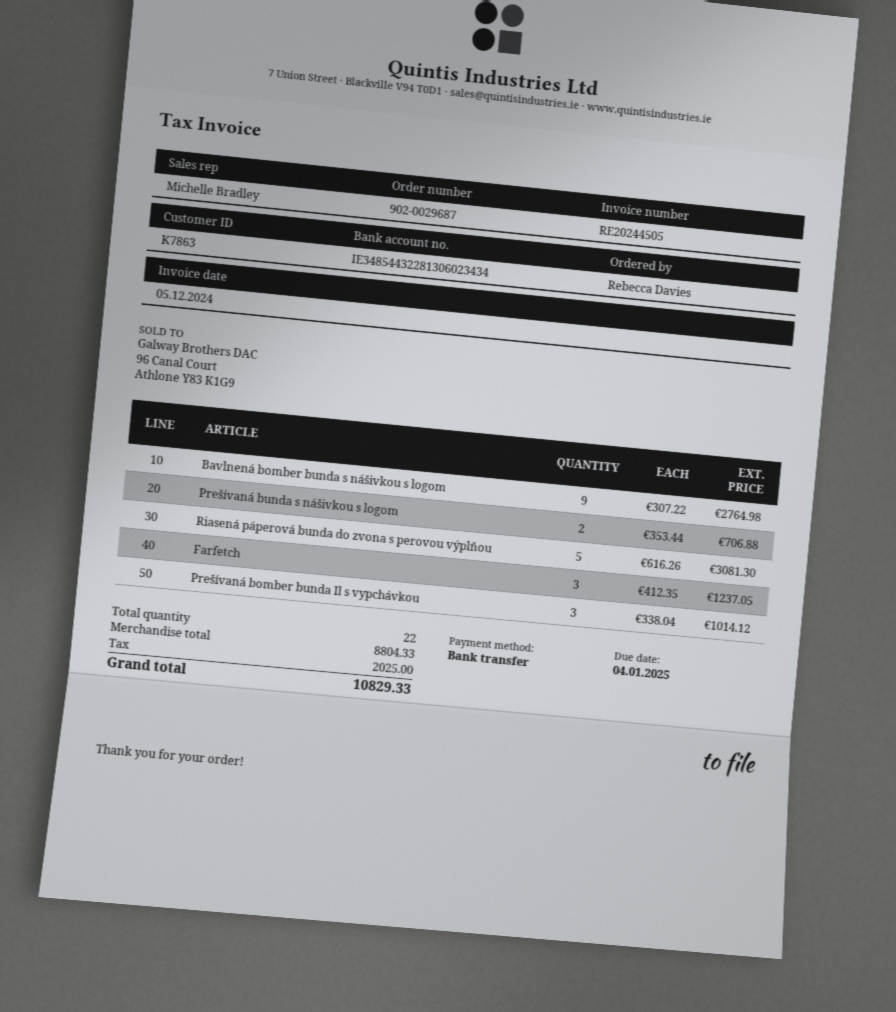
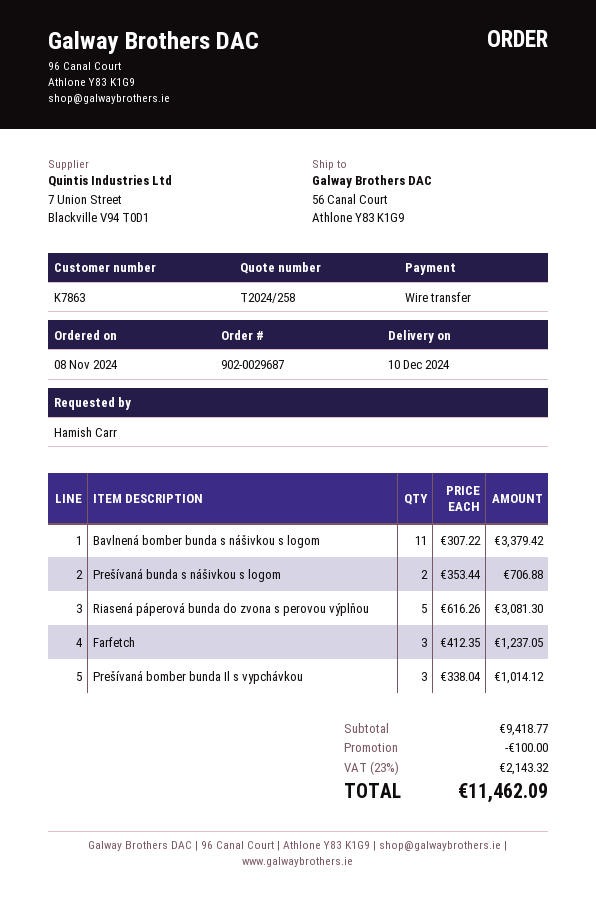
ordered by: Rebecca Davies -> Hamish Carr
Bavlnená bomber bunda s nášivkou s logom: 9 x 307.22 = 2764.98 -> 11 x 307.22 = 3379.42
subtotal: 8804.33 -> 9418.77
discount: none -> 100.00
tax: 2025.00 -> 2143.32
total: 10829.33 -> 11462.09

